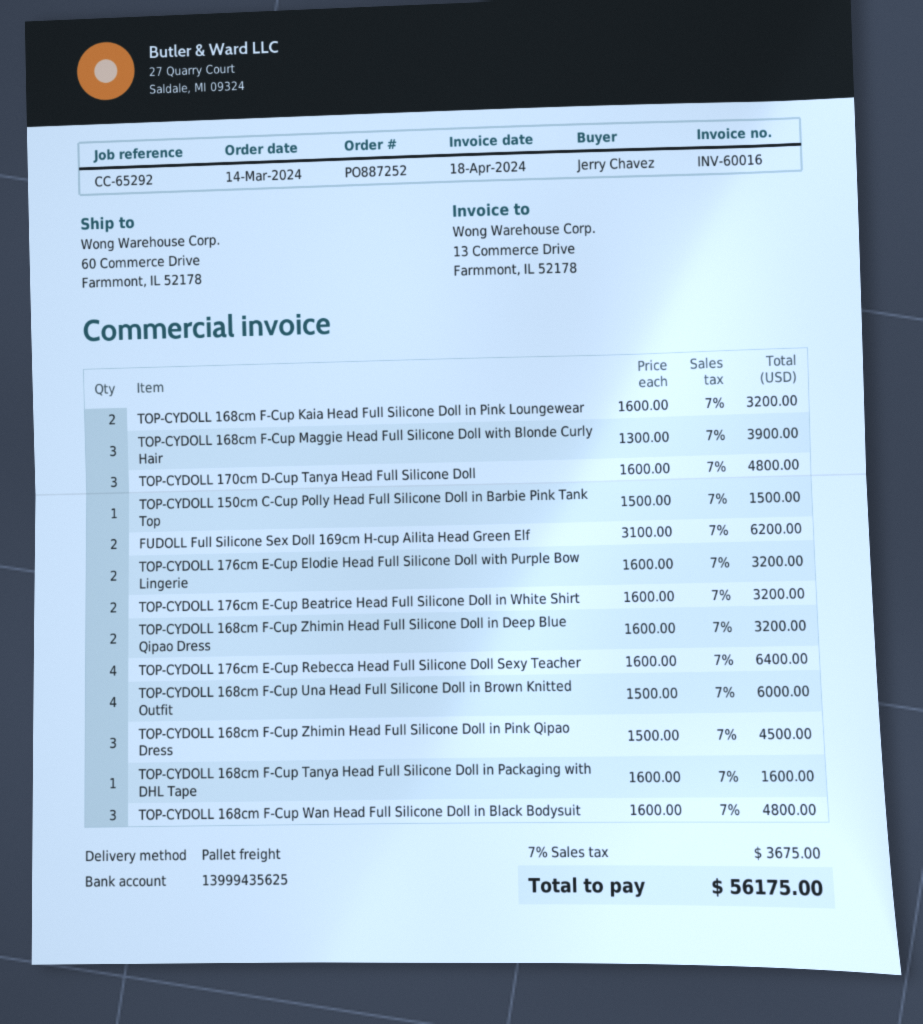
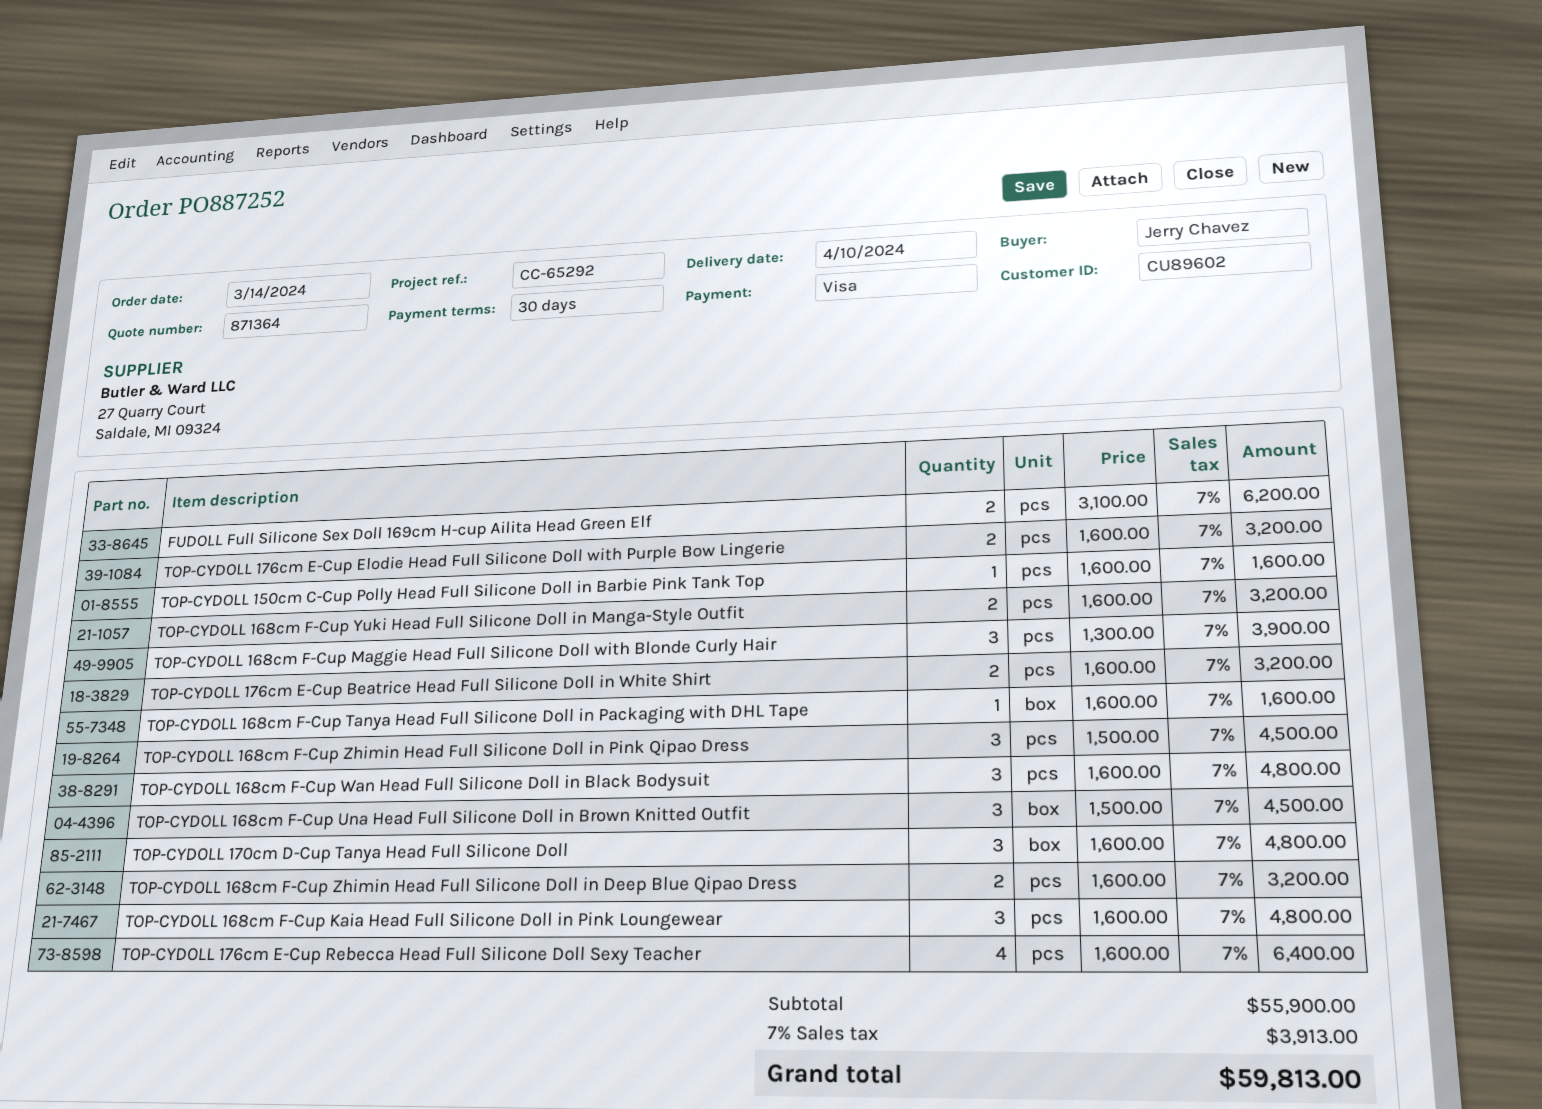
TOP-CYDOLL 168cm F-Cup Kaia Head Full Silicone Doll in Pink Loungewear: 2 x 1600.00 = 3200.00 -> 3 x 1600.00 = 4800.00
TOP-CYDOLL 150cm C-Cup Polly Head Full Silicone Doll in Barbie Pink Tank Top: 1 x 1500.00 = 1500.00 -> 1 x 1600.00 = 1600.00
TOP-CYDOLL 168cm F-Cup Una Head Full Silicone Doll in Brown Knitted Outfit: 4 x 1500.00 = 6000.00 -> 3 x 1500.00 = 4500.00
TOP-CYDOLL 168cm F-Cup Yuki Head Full Silicone Doll in Manga-Style Outfit: none -> 2 x 1600.00 = 3200.00
tax: 7% = 3675.00 -> 7% = 3913.00
total: 56175.00 -> 59813.00

